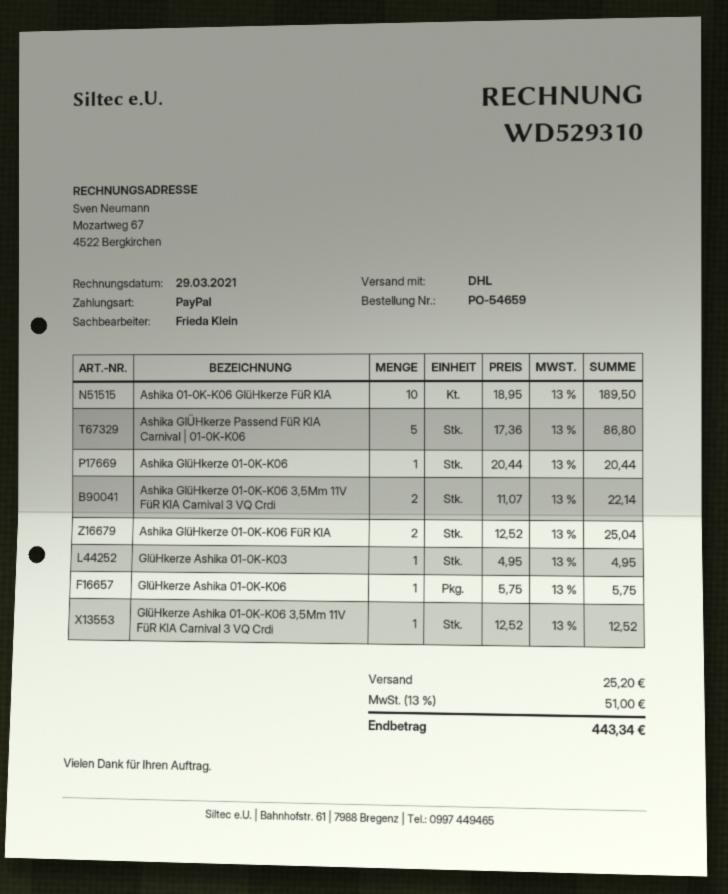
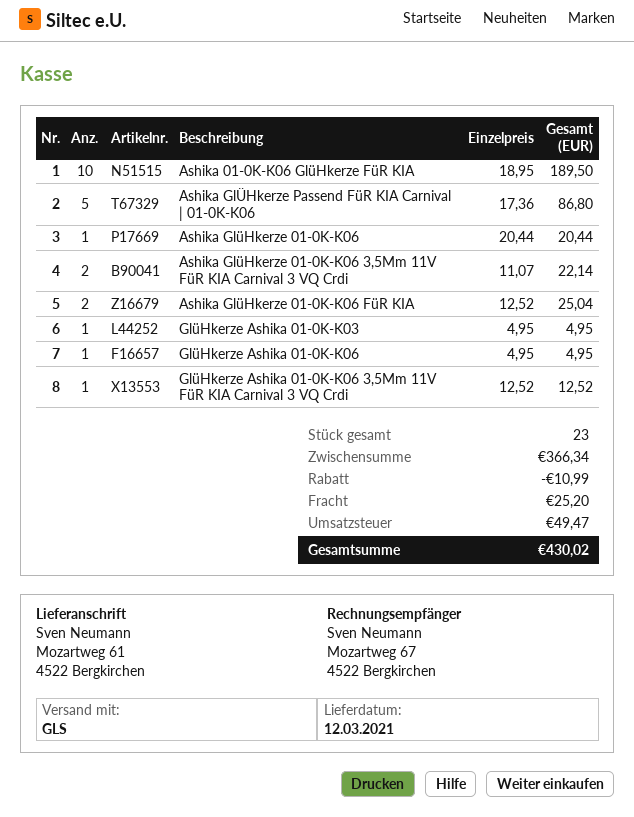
shipping method: DHL -> GLS
GlüHkerze Ashika 01-0K-K06: 1 x 5.75 = 5.75 -> 1 x 4.95 = 4.95
discount: none -> 10.99
tax: 51.00 -> 49.47
total: 443.34 -> 430.02

